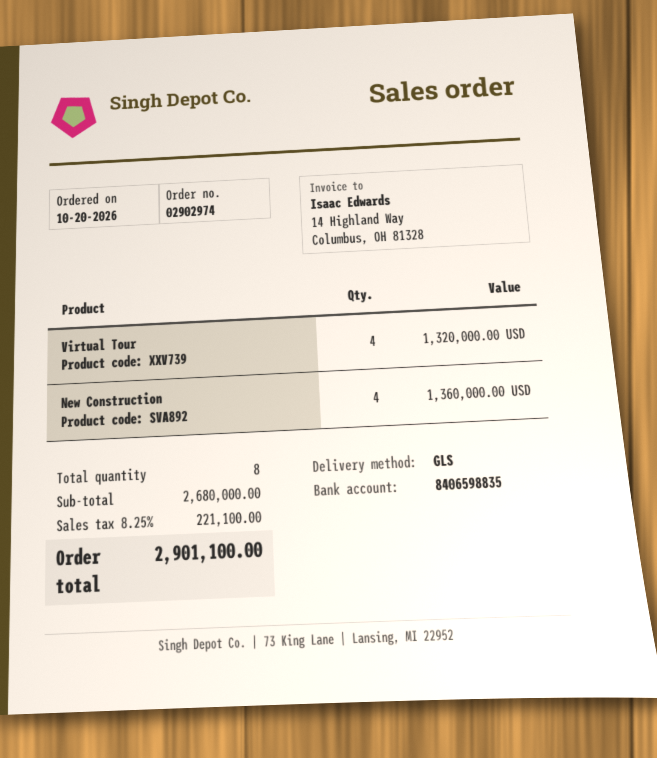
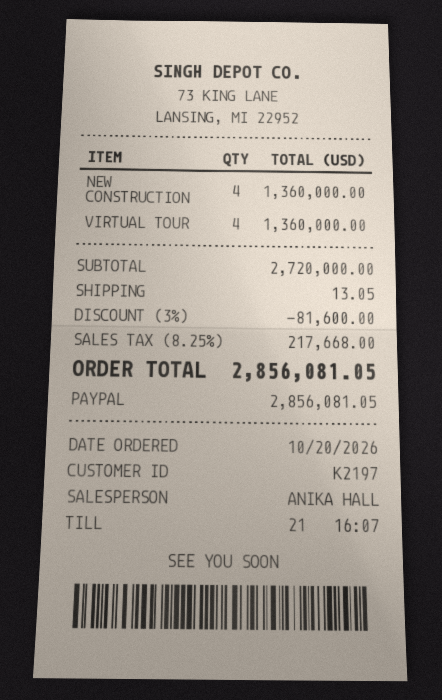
Virtual Tour: 4 for 1320000.00 -> 4 for 1360000.00
subtotal: 2680000.00 -> 2720000.00
discount: none -> 3% = 81600.00
shipping: none -> 13.05
tax: 8.25% = 221100.00 -> 8.25% = 217668.00
total: 2901100.00 -> 2856081.05

